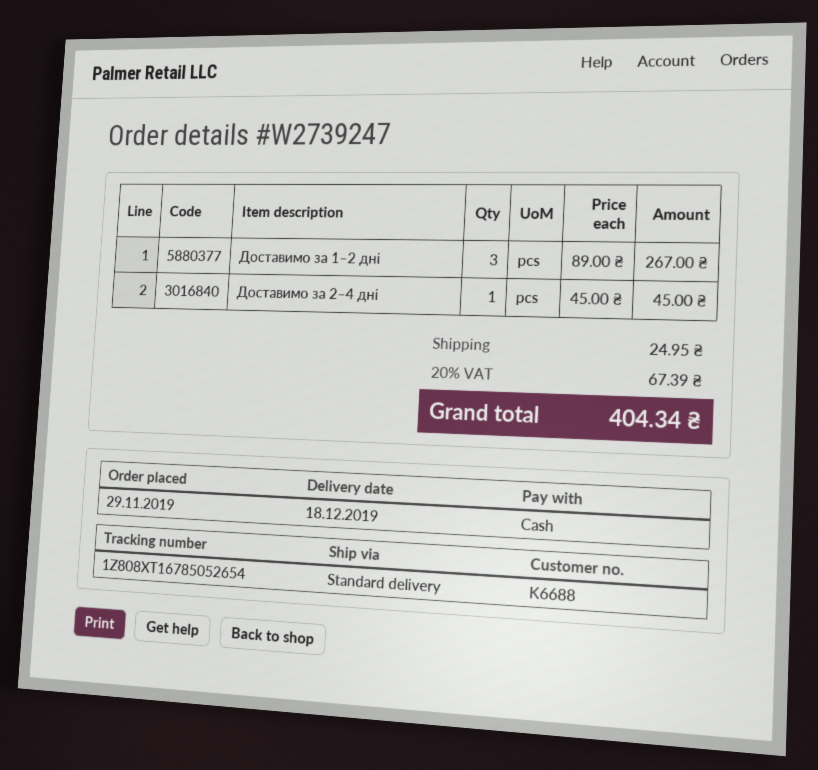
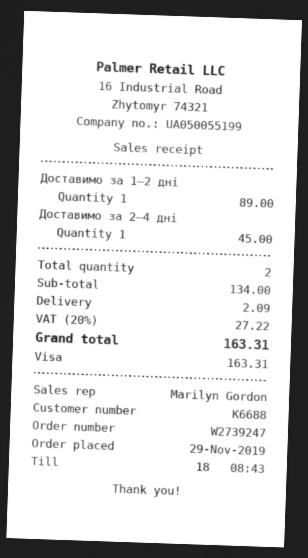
payment method: cash -> Visa
Доставимо за 1–2 дні: 3 for 267.00 -> 1 for 89.00
shipping: 24.95 -> 2.09
tax: 20% = 67.39 -> 20% = 27.22
total: 404.34 -> 163.31

